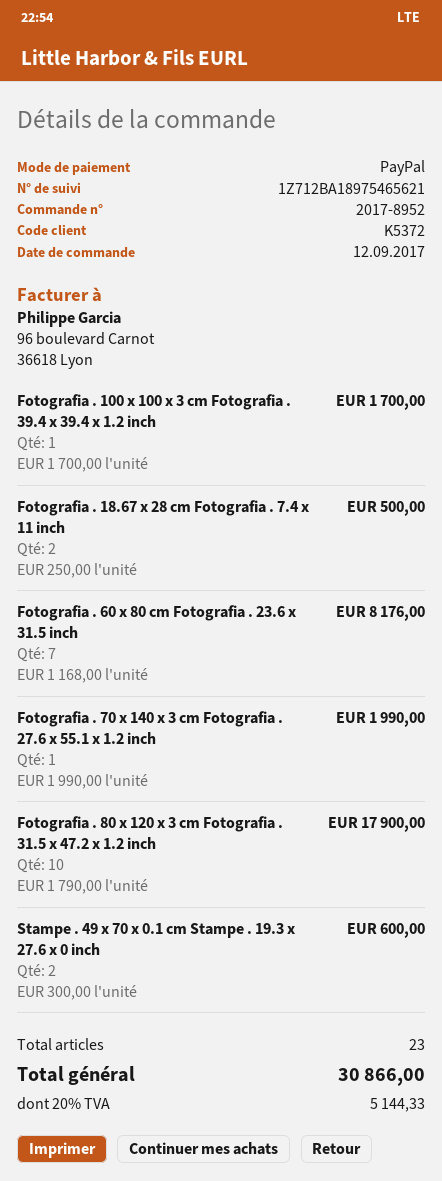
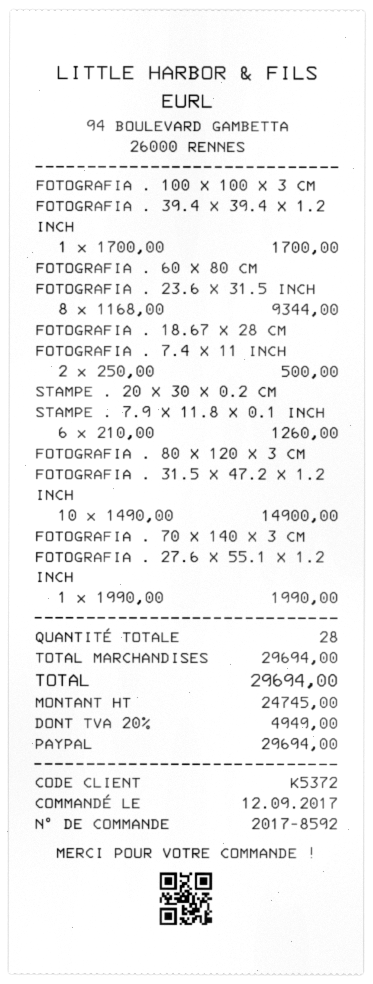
order number: 2017-8952 -> 2017-8592
Fotografia . 60 x 80 cm Fotografia . 23.6 x 31.5 inch: 7 x 1168.00 = 8176.00 -> 8 x 1168.00 = 9344.00
Fotografia . 80 x 120 x 3 cm Fotografia . 31.5 x 47.2 x 1.2 inch: 10 x 1790.00 = 17900.00 -> 10 x 1490.00 = 14900.00
Stampe . 49 x 70 x 0.1 cm Stampe . 19.3 x 27.6 x 0 inch: 2 x 300.00 = 600.00 -> none
STAMPE . 20 X 30 X 0.2 CM STAMPE . 7.9 X 11.8 X 0.1 INCH: none -> 6 x 210.00 = 1260.00
total quantity: 23 -> 28
tax: 20% = 5144.33 -> 20% = 4949.00
total: 30866.00 -> 29694.00

